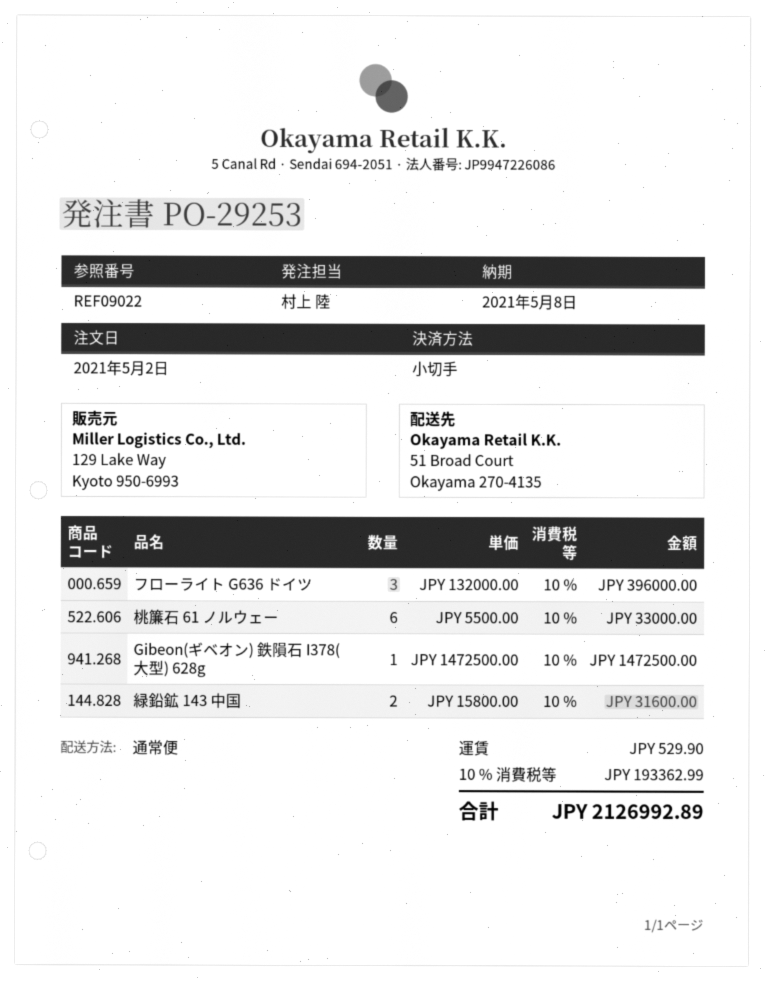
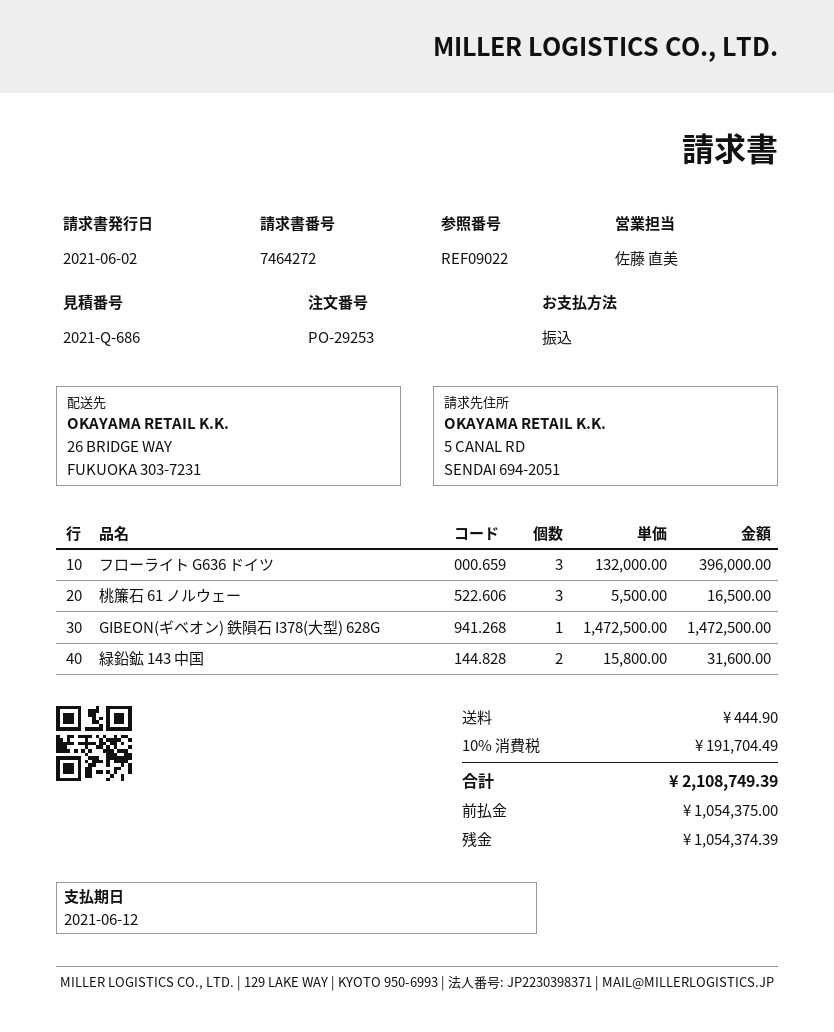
payment method: cheque -> bank transfer
ship to: 51 Broad Court, Okayama 270-4135 -> 26 BRIDGE WAY, FUKUOKA 303-7231
桃簾石 61 ノルウェー: 6 x 5500.00 = 33000.00 -> 3 x 5500.00 = 16500.00
shipping: 529.90 -> 444.90
tax: 10% = 193362.99 -> 10% = 191704.49
total: 2126992.89 -> 2108749.39

